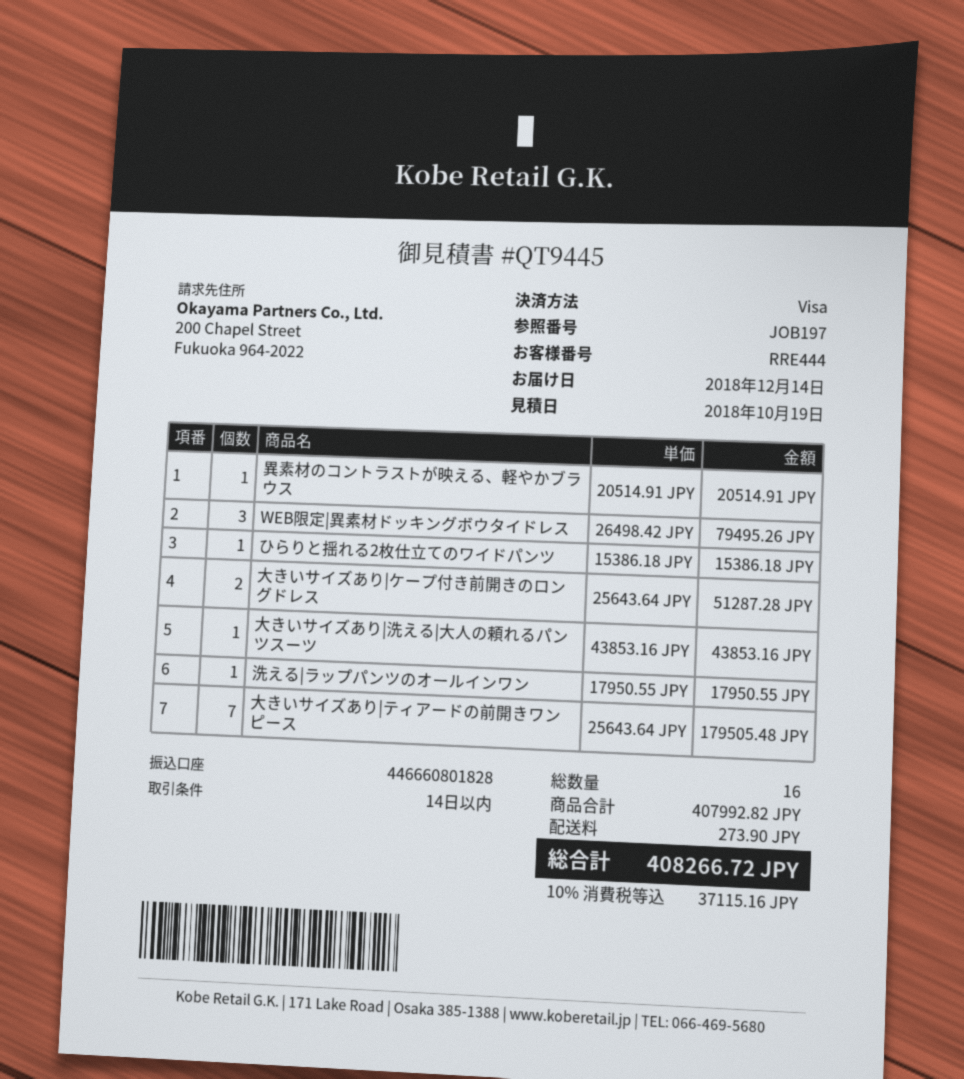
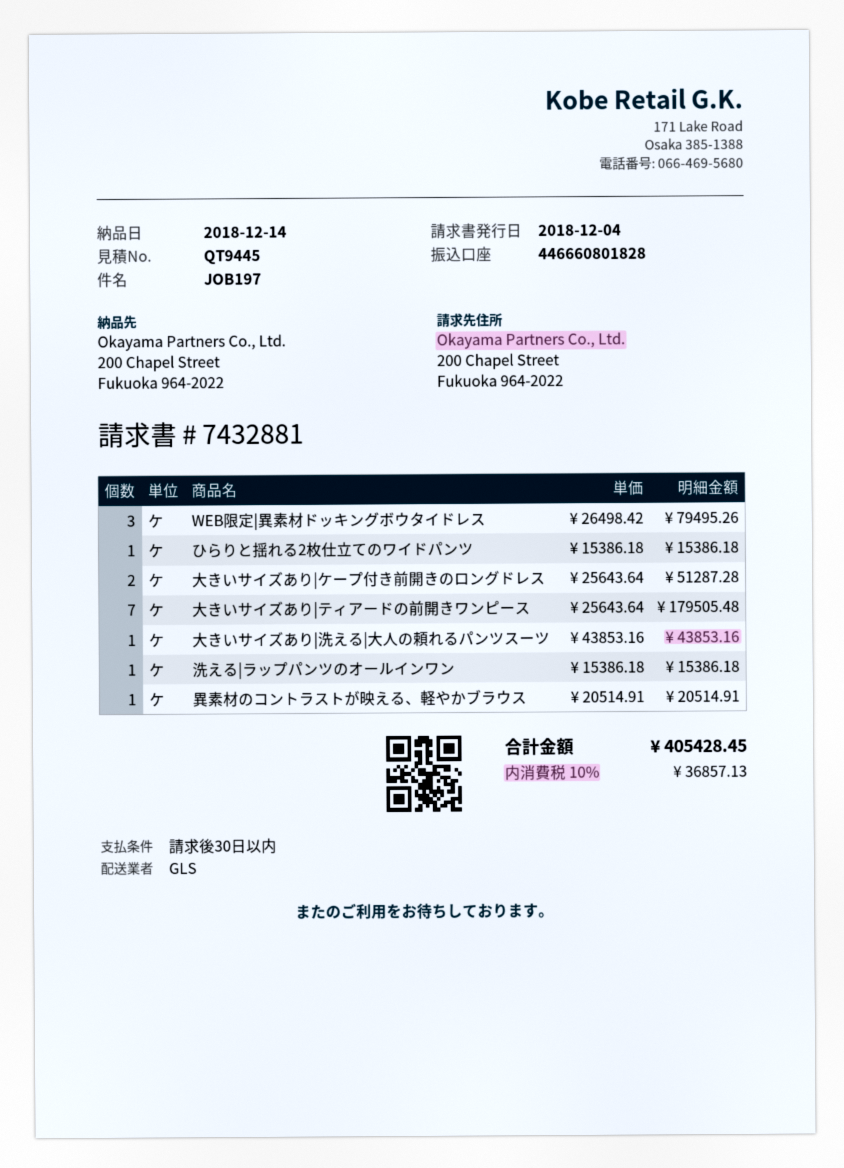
payment terms: 14 days -> 30 days
洗える|ラップパンツのオールインワン: 1 x 17950.55 = 17950.55 -> 1 x 15386.18 = 15386.18
shipping: 273.90 -> none
tax: 10% = 37115.16 -> 10% = 36857.13
total: 408266.72 -> 405428.45

